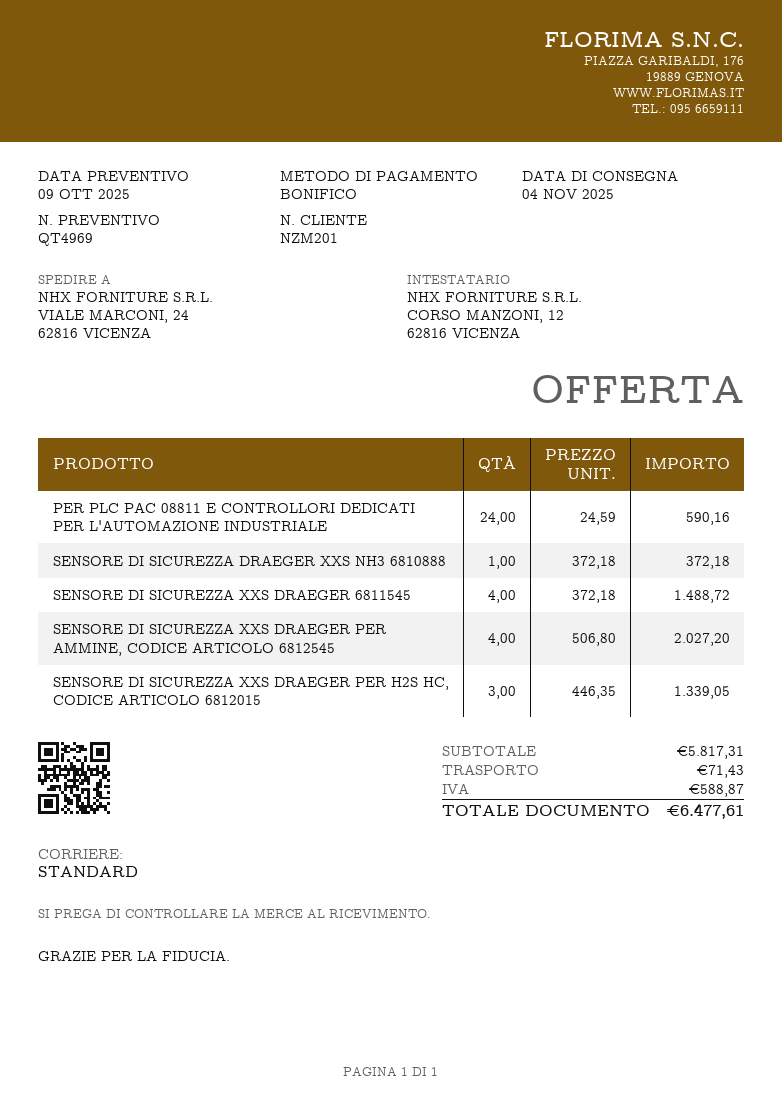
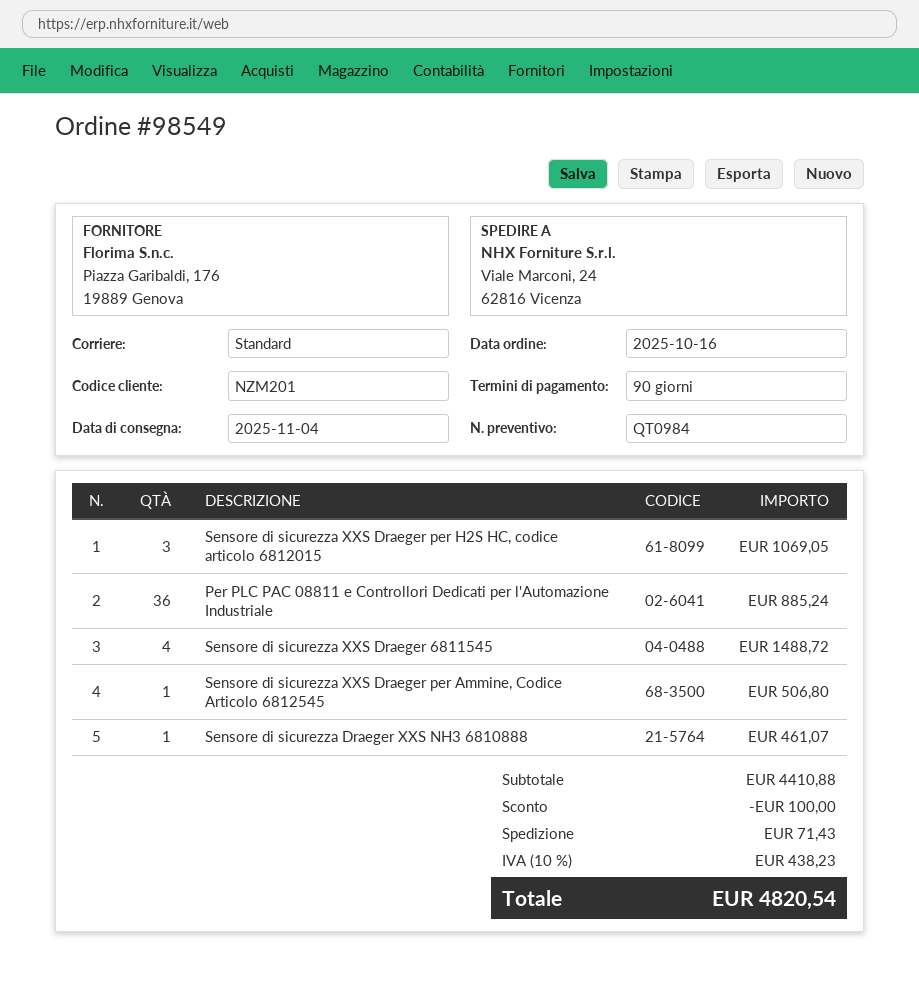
quote number: QT4969 -> QT0984
PER PLC PAC 08811 E CONTROLLORI DEDICATI PER L'AUTOMAZIONE INDUSTRIALE: 24 for 590.16 -> 36 for 885.24
SENSORE DI SICUREZZA DRAEGER XXS NH3 6810888: 1 for 372.18 -> 1 for 461.07
SENSORE DI SICUREZZA XXS DRAEGER PER AMMINE, CODICE ARTICOLO 6812545: 4 for 2027.20 -> 1 for 506.80
SENSORE DI SICUREZZA XXS DRAEGER PER H2S HC, CODICE ARTICOLO 6812015: 3 for 1339.05 -> 3 for 1069.05
subtotal: 5817.31 -> 4410.88
discount: none -> 100.00
tax: 588.87 -> 438.23
total: 6477.61 -> 4820.54

